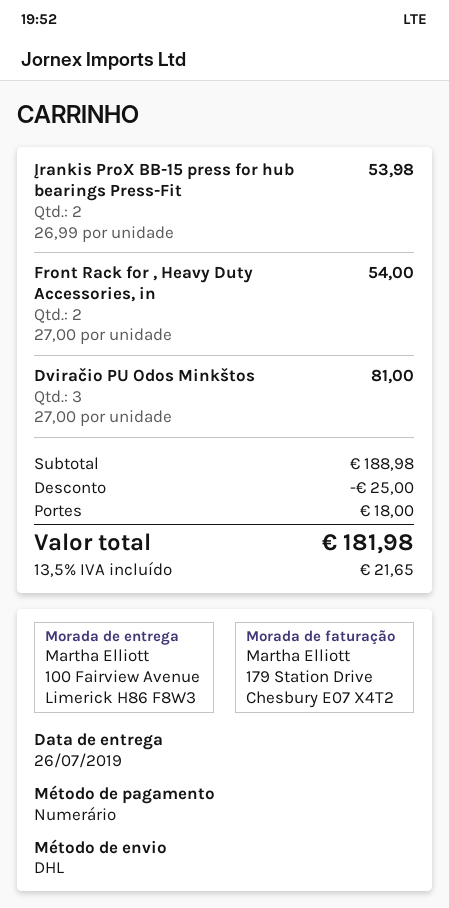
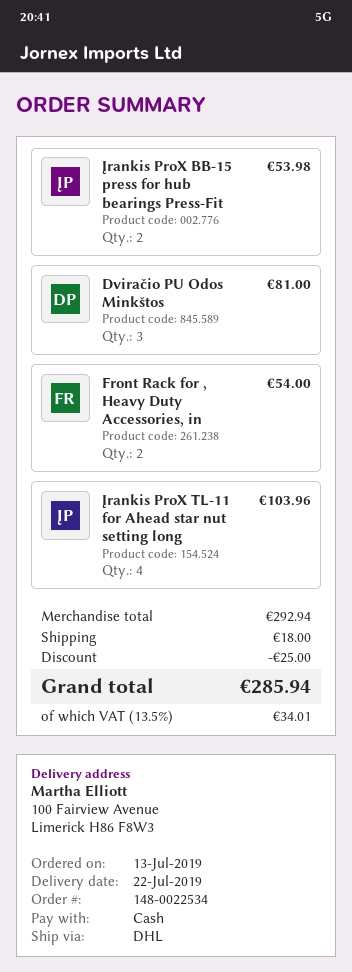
delivery date: 2019-07-26 -> 2019-07-22
Įrankis ProX TL-11 for Ahead star nut setting long: none -> 4 for 103.96
subtotal: 188.98 -> 292.94
tax: 13.5% = 21.65 -> 13.5% = 34.01
total: 181.98 -> 285.94

